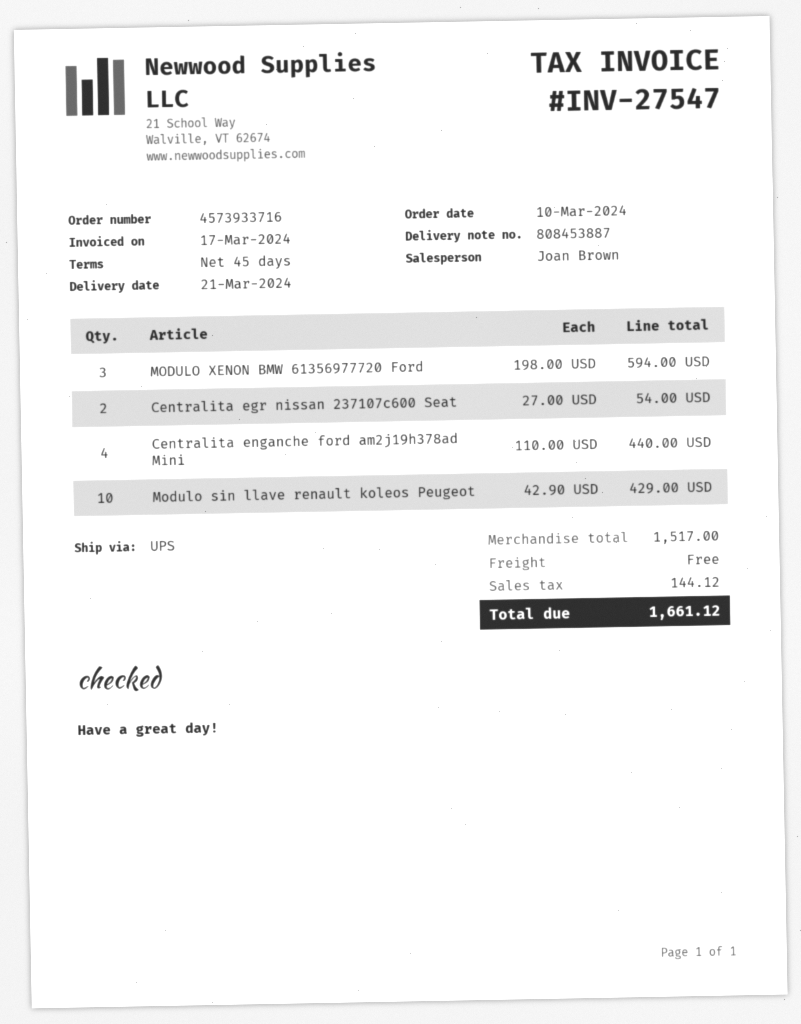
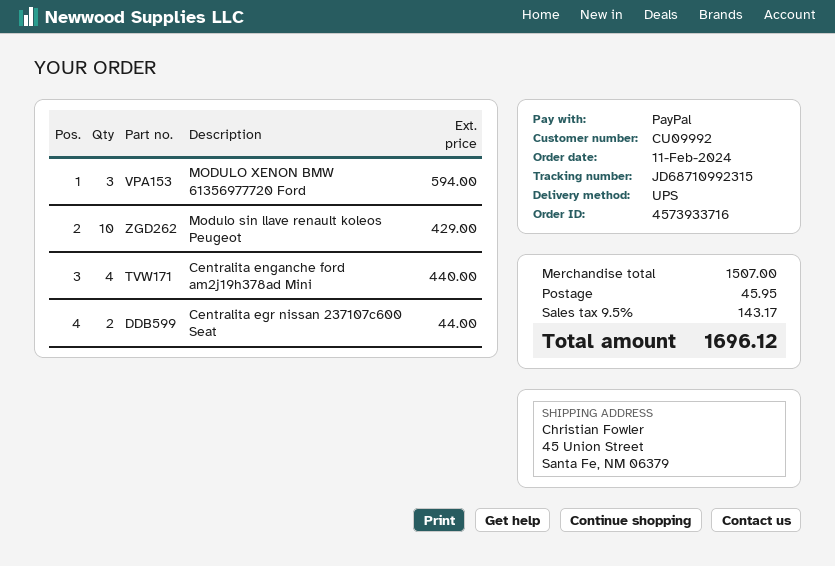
order date: 2024-03-10 -> 2024-02-11
Centralita egr nissan 237107c600 Seat: 2 for 54.00 -> 2 for 44.00
subtotal: 1517.00 -> 1507.00
shipping: 0.00 -> 45.95
tax: 144.12 -> 143.17
total: 1661.12 -> 1696.12

